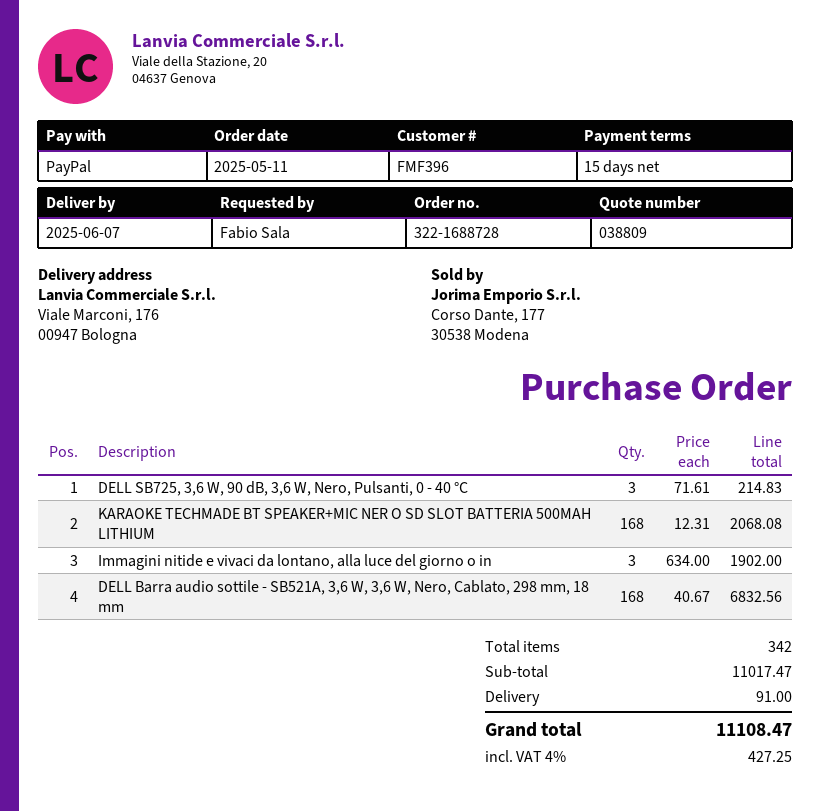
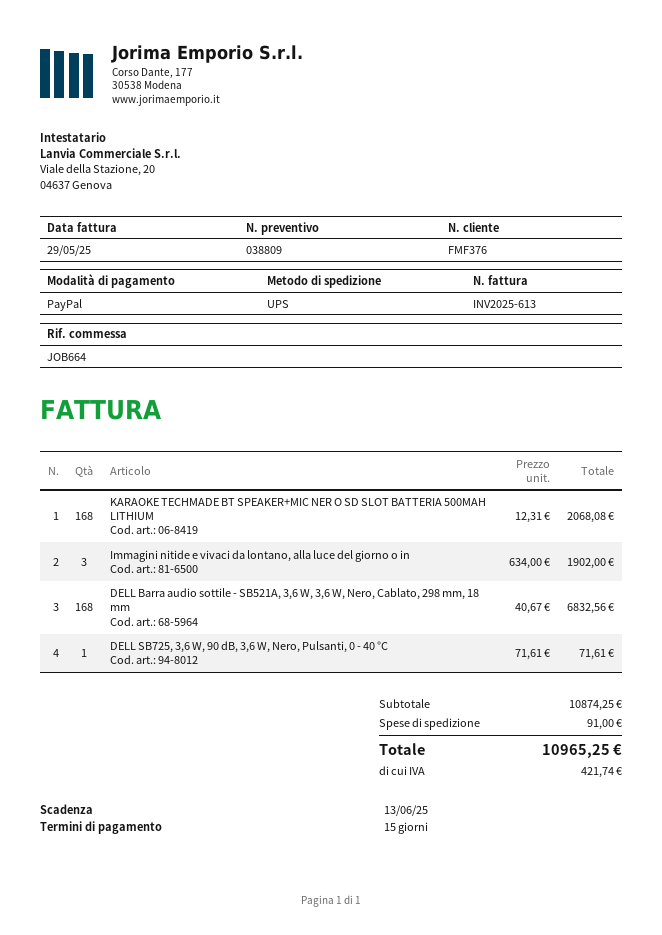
customer number: FMF396 -> FMF376
DELL SB725, 3,6 W, 90 dB, 3,6 W, Nero, Pulsanti, 0 - 40 °C: 3 x 71.61 = 214.83 -> 1 x 71.61 = 71.61
subtotal: 11017.47 -> 10874.25
tax: 427.25 -> 421.74
total: 11108.47 -> 10965.25

